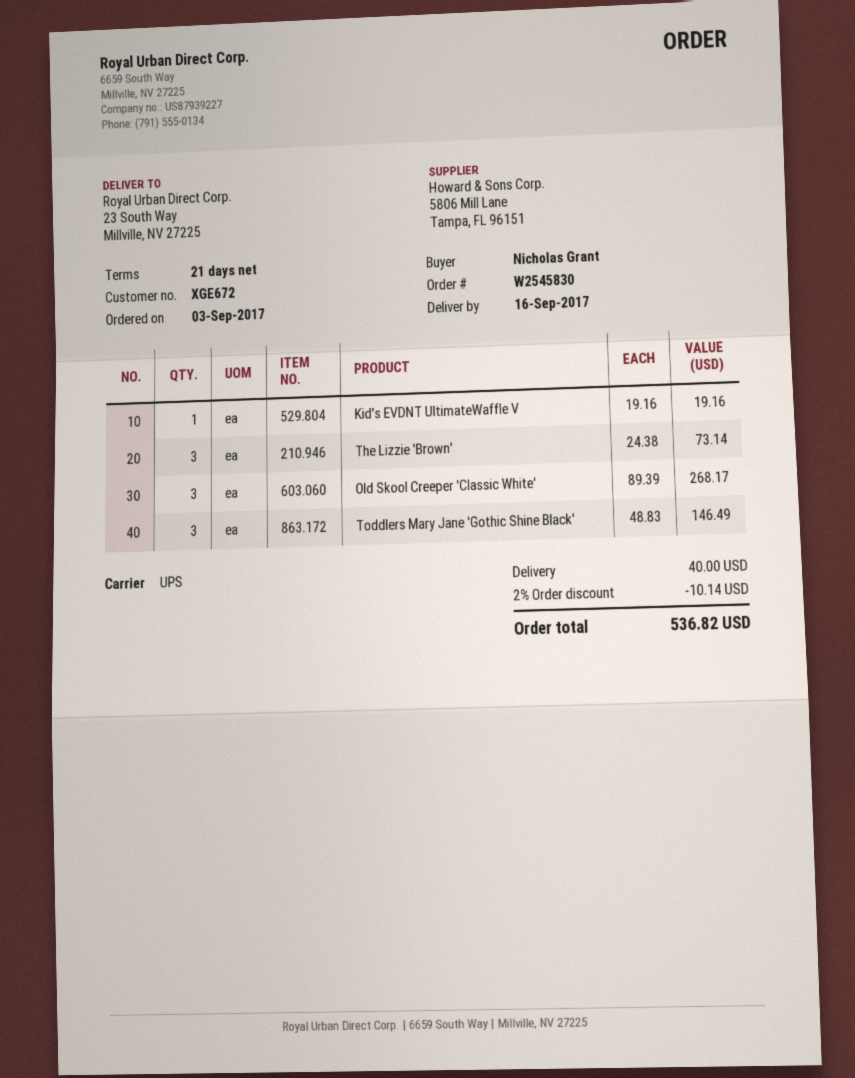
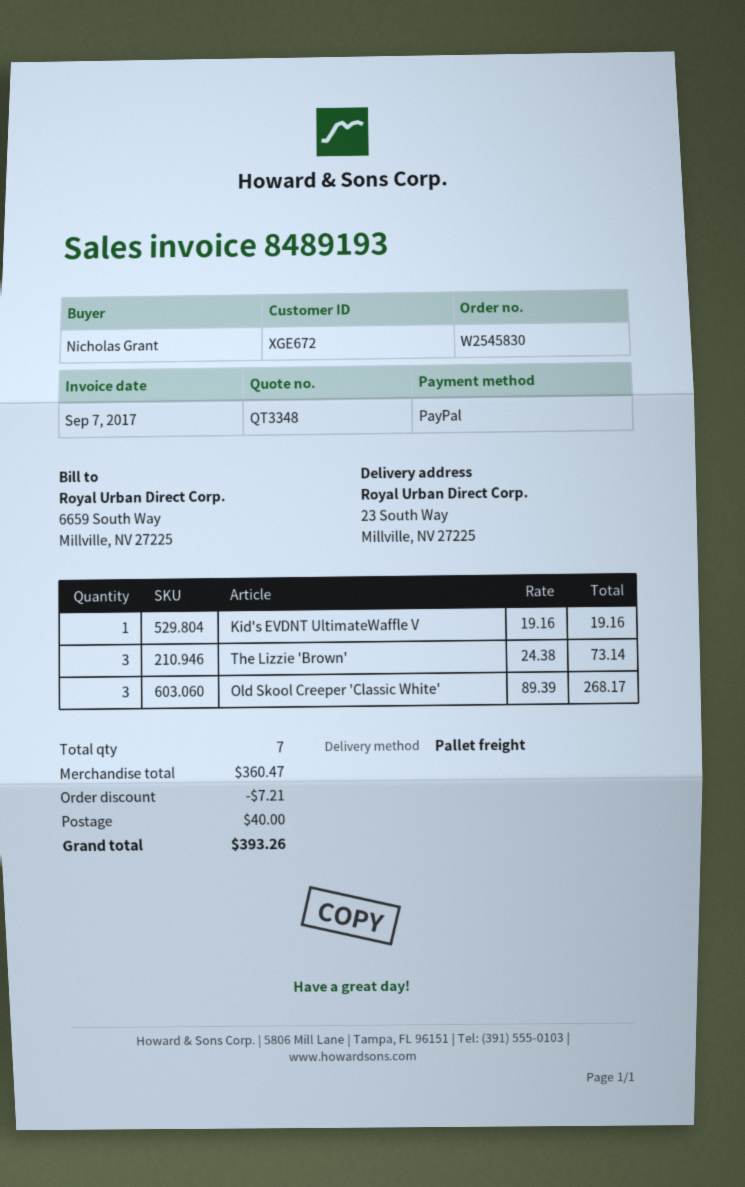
shipping method: UPS -> pallet freight
Toddlers Mary Jane 'Gothic Shine Black': 3 x 48.83 = 146.49 -> none
discount: 10.14 -> 7.21
total: 536.82 -> 393.26

